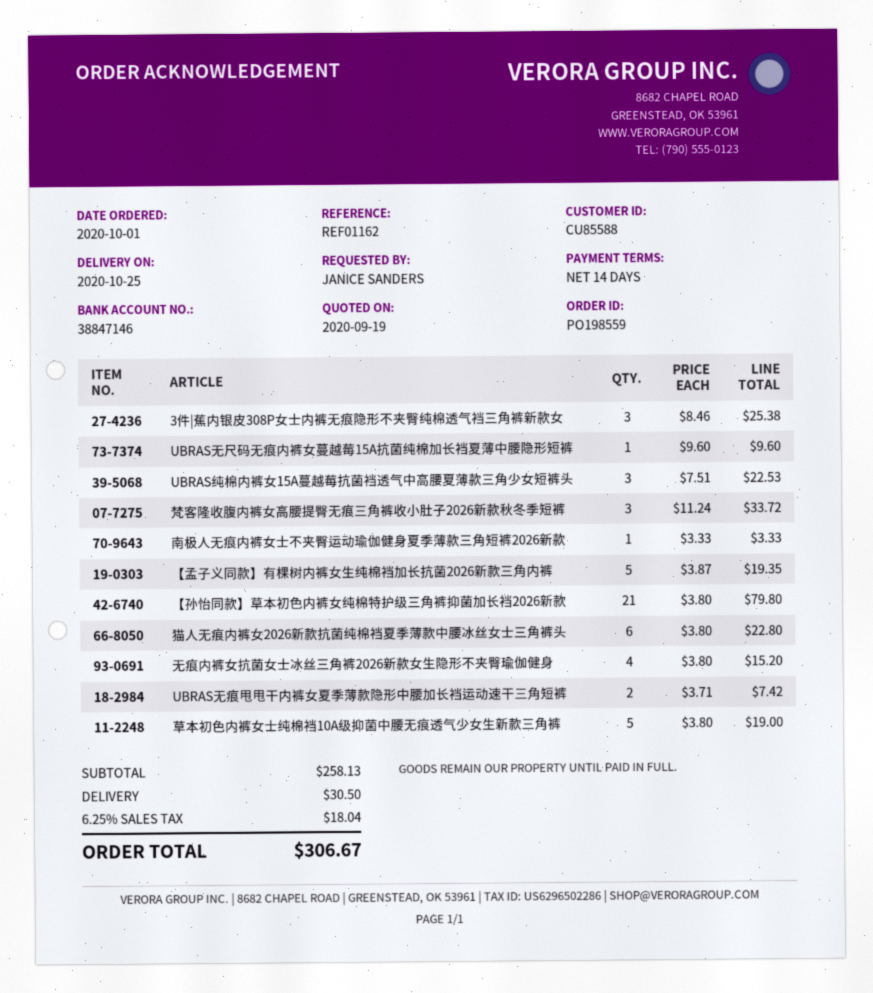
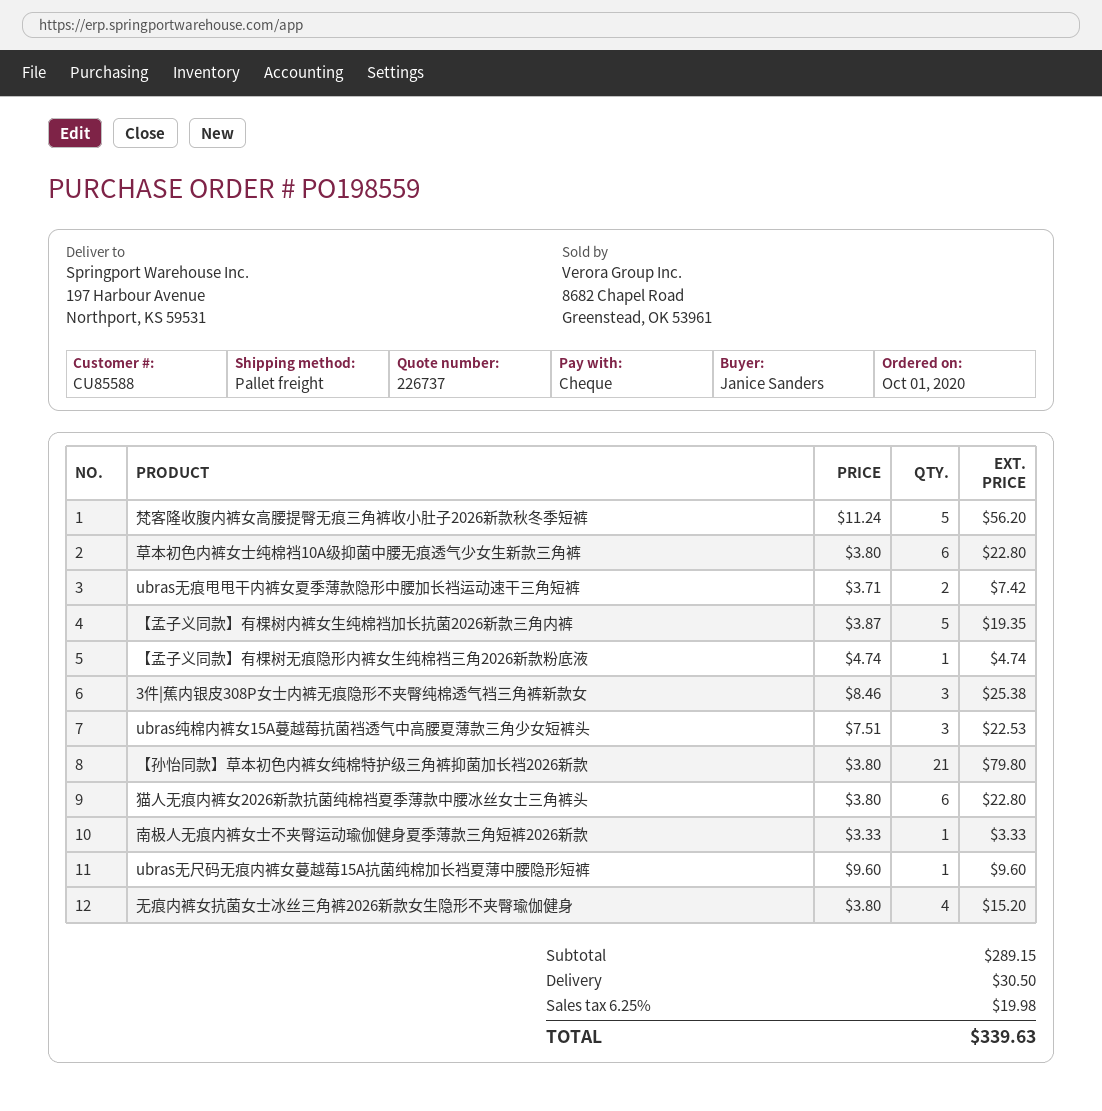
梵客隆收腹内裤女高腰提臀无痕三角裤收小肚子2026新款秋冬季短裤: 3 x 11.24 = 33.72 -> 5 x 11.24 = 56.20
草本初色内裤女士纯棉裆10A级抑菌中腰无痕透气少女生新款三角裤: 5 x 3.80 = 19.00 -> 6 x 3.80 = 22.80
【孟子义同款】有棵树无痕隐形内裤女生纯棉裆三角2026新款粉底液: none -> 1 x 4.74 = 4.74
subtotal: 258.13 -> 289.15
tax: 6.25% = 18.04 -> 6.25% = 19.98
total: 306.67 -> 339.63

